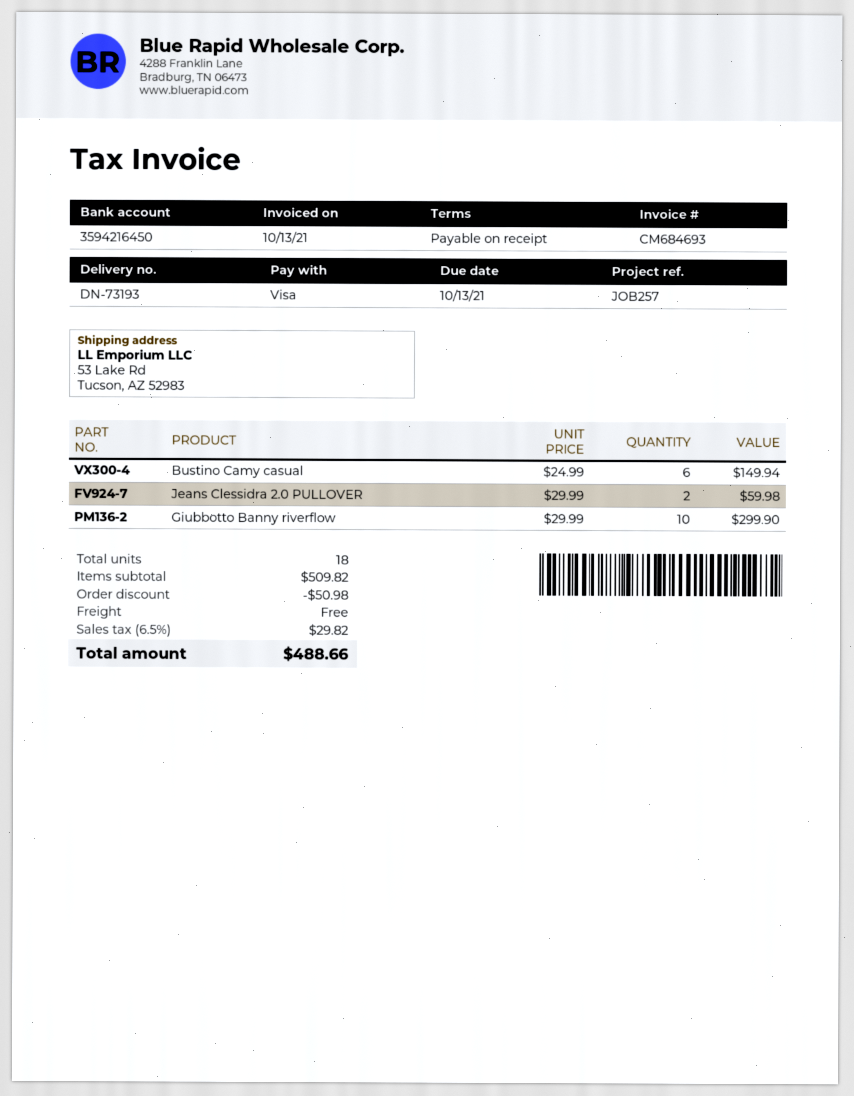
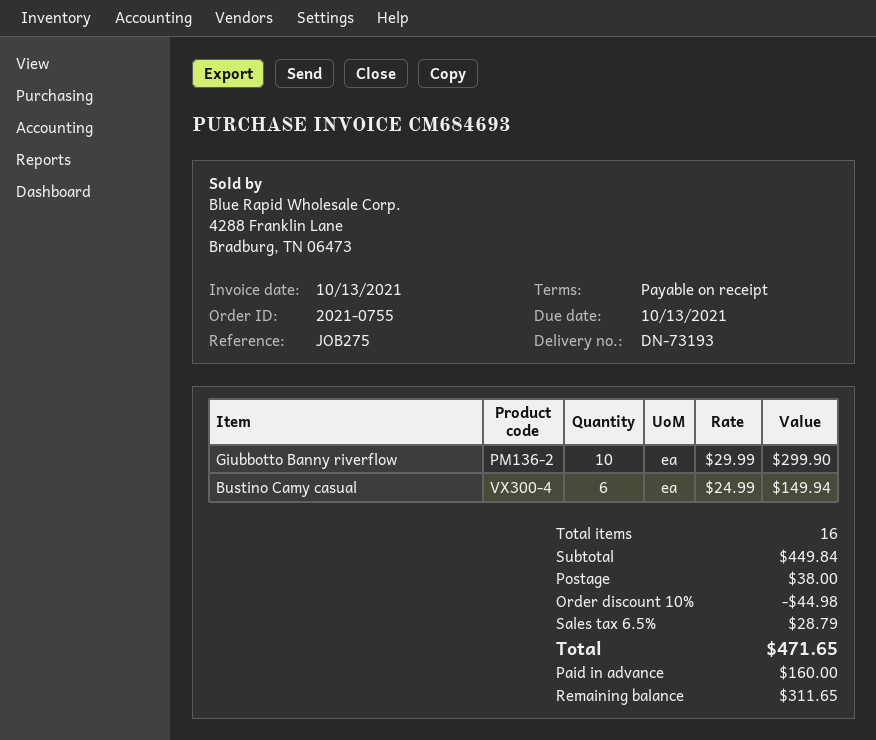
reference: JOB257 -> JOB275
Jeans Clessidra 2.0 PULLOVER: 2 x 29.99 = 59.98 -> none
total quantity: 18 -> 16
subtotal: 509.82 -> 449.84
discount: 50.98 -> 44.98
shipping: 0.00 -> 38.00
tax: 6.5% = 29.82 -> 6.5% = 28.79
total: 488.66 -> 471.65

